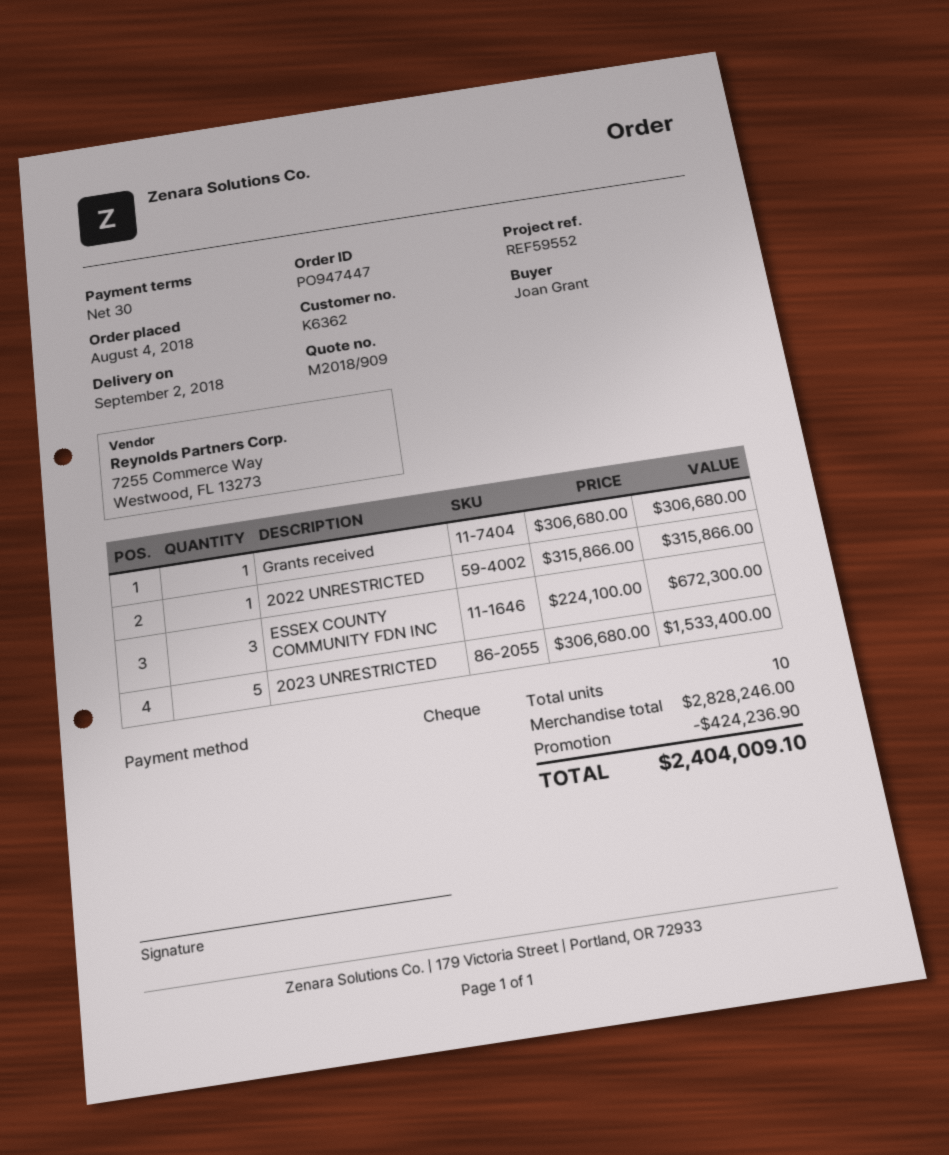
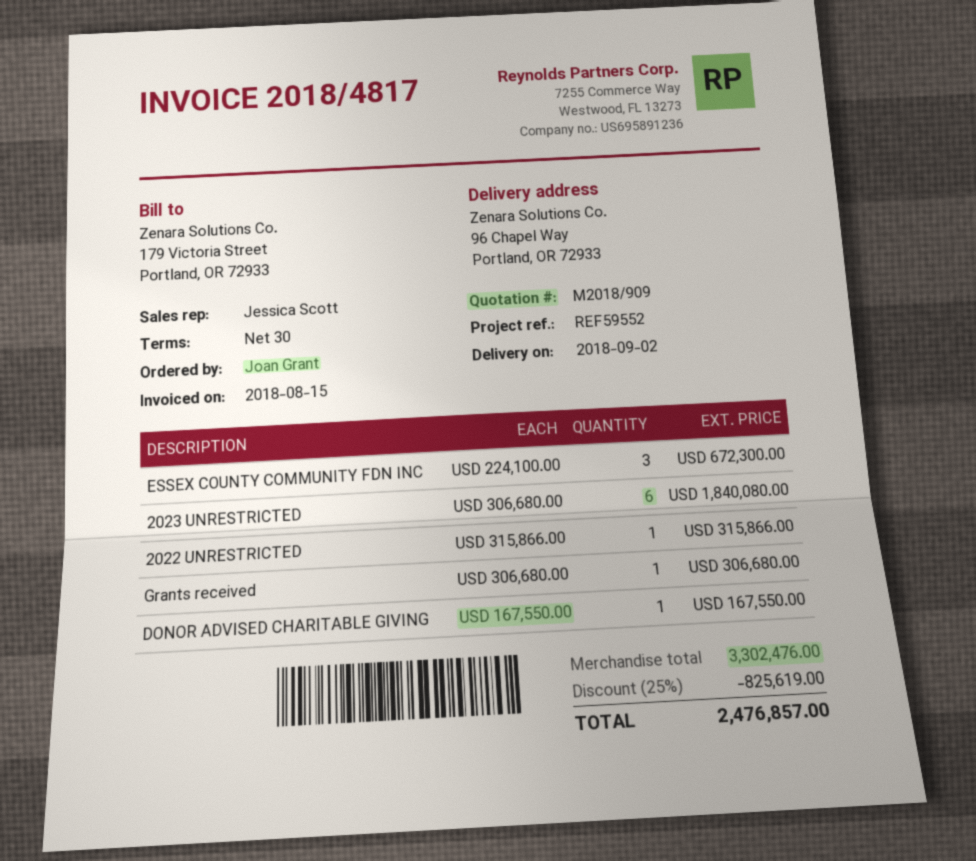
2023 UNRESTRICTED: 5 x 306680.00 = 1533400.00 -> 6 x 306680.00 = 1840080.00
DONOR ADVISED CHARITABLE GIVING: none -> 1 x 167550.00 = 167550.00
subtotal: 2828246.00 -> 3302476.00
discount: 424236.90 -> 825619.00
total: 2404009.10 -> 2476857.00

